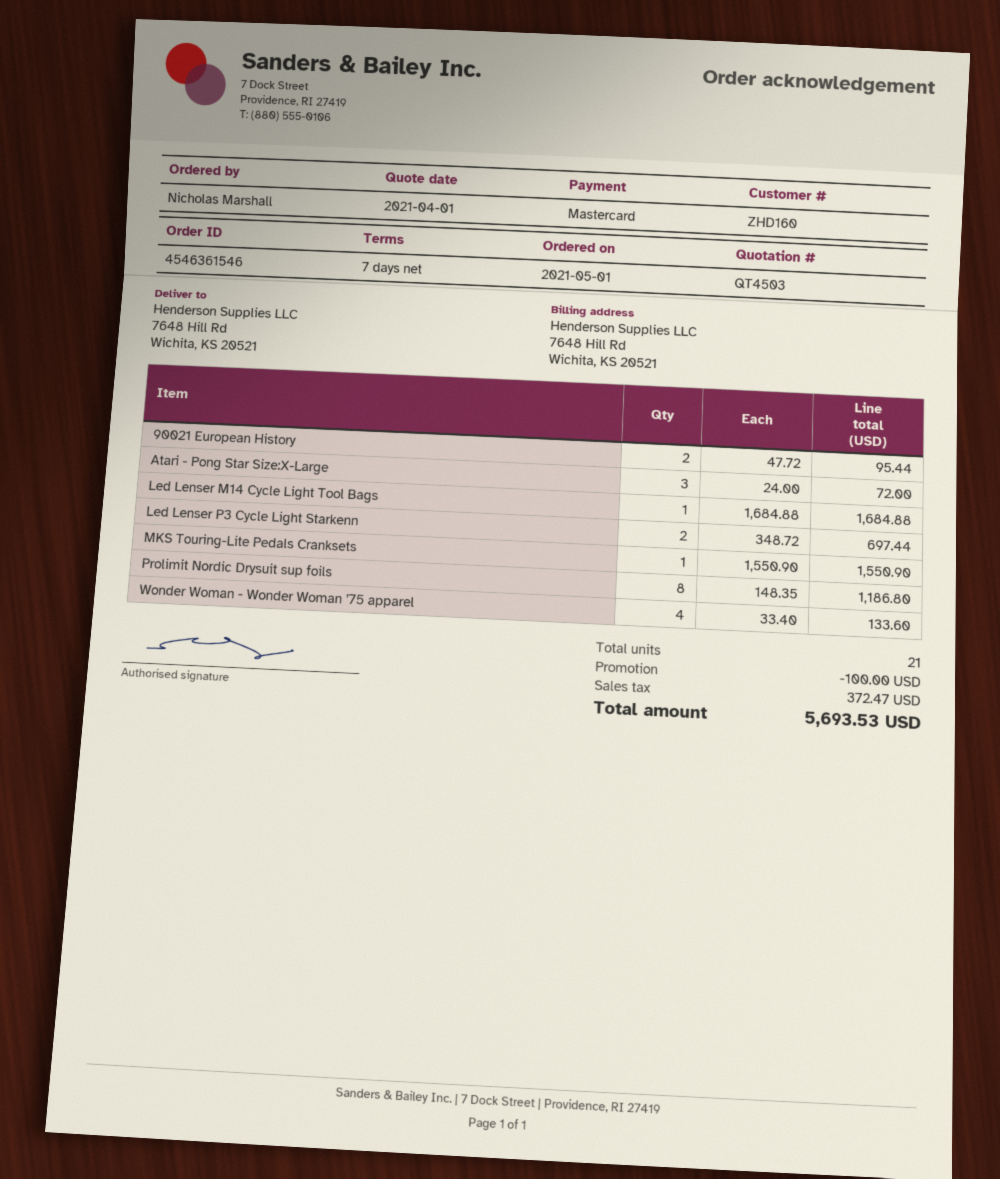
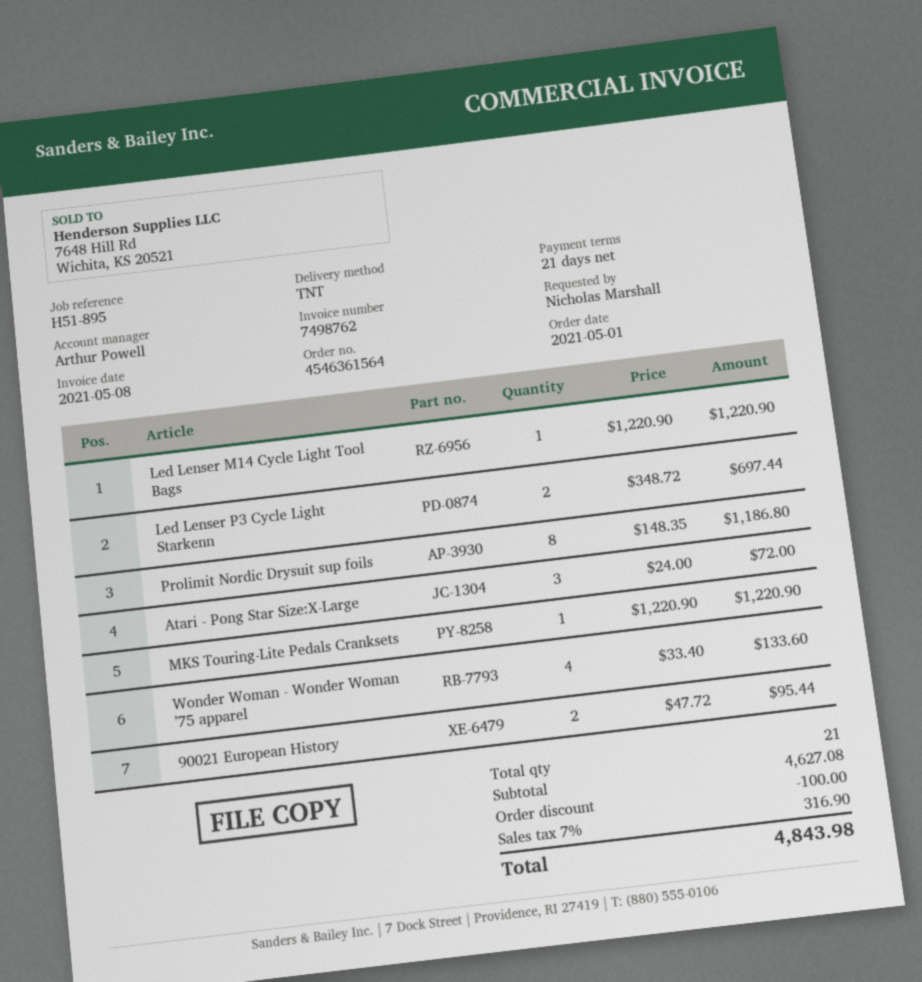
order number: 4546361546 -> 4546361564
payment terms: 7 days -> 21 days
Led Lenser M14 Cycle Light Tool Bags: 1 x 1684.88 = 1684.88 -> 1 x 1220.90 = 1220.90
MKS Touring-Lite Pedals Cranksets: 1 x 1550.90 = 1550.90 -> 1 x 1220.90 = 1220.90
tax: 372.47 -> 316.90
total: 5693.53 -> 4843.98

